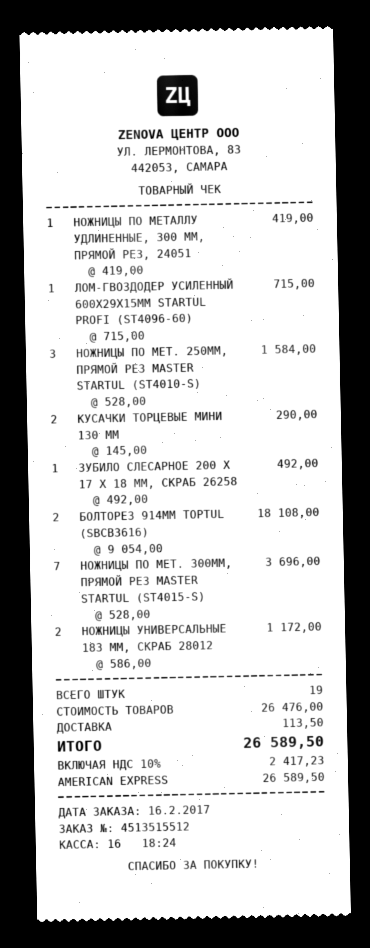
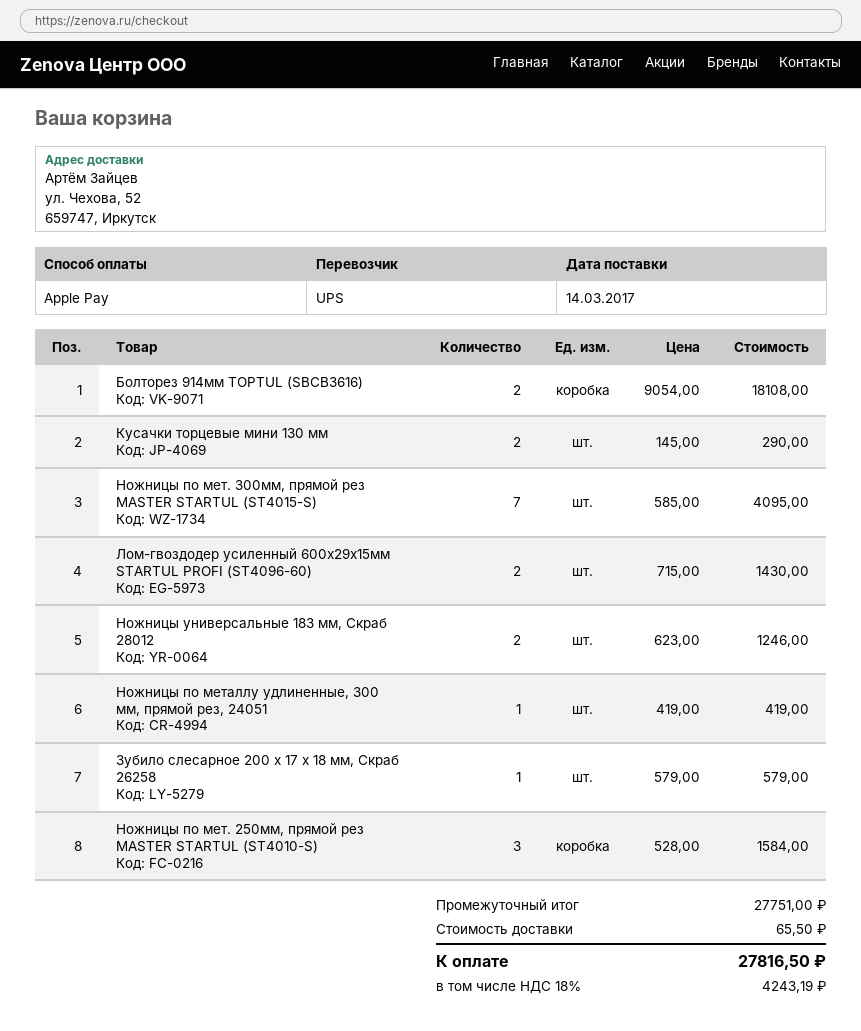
payment method: American Express -> Apple Pay
ЛОМ-ГВОЗДОДЕР УСИЛЕННЫЙ 600X29Х15ММ STARTUL PROFI (ST4096-60): 1 x 715.00 = 715.00 -> 2 x 715.00 = 1430.00
ЗУБИЛО СЛЕСАРНОЕ 200 Х 17 Х 18 ММ, СКРАБ 26258: 1 x 492.00 = 492.00 -> 1 x 579.00 = 579.00
НОЖНИЦЫ ПО МЕТ. 300ММ, ПРЯМОЙ РЕЗ MASTER STARTUL (ST4015-S): 7 x 528.00 = 3696.00 -> 7 x 585.00 = 4095.00
НОЖНИЦЫ УНИВЕРСАЛЬНЫЕ 183 ММ, СКРАБ 28012: 2 x 586.00 = 1172.00 -> 2 x 623.00 = 1246.00
subtotal: 26476.00 -> 27751.00
shipping: 113.50 -> 65.50
tax: 10% = 2417.23 -> 18% = 4243.19
total: 26589.50 -> 27816.50

